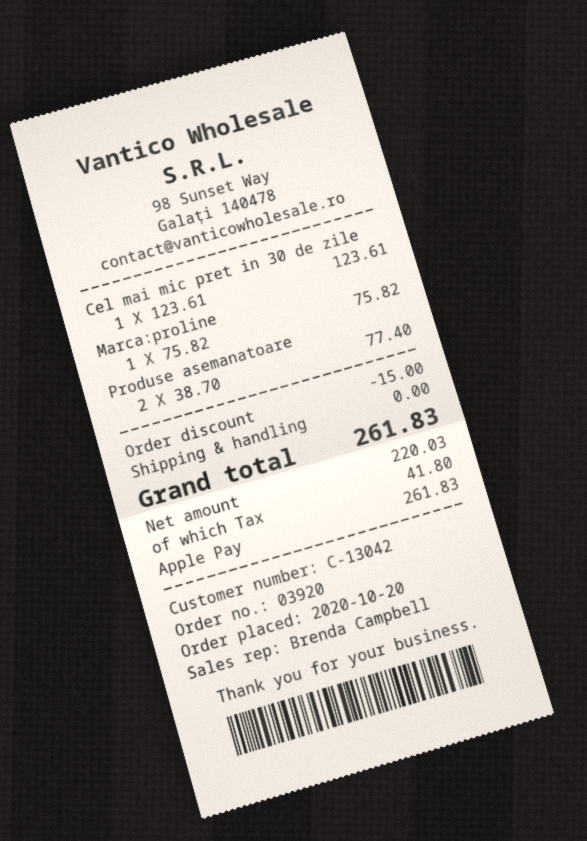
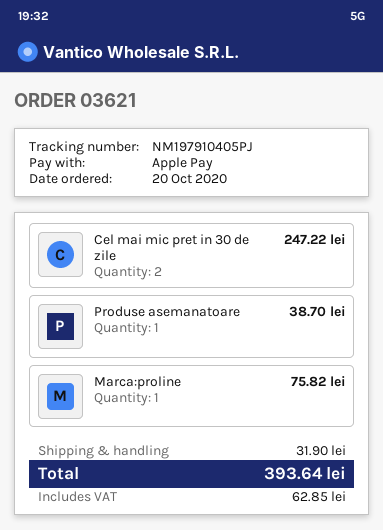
order number: 03920 -> 03621
Cel mai mic pret in 30 de zile: 1 for 123.61 -> 2 for 247.22
Produse asemanatoare: 2 for 77.40 -> 1 for 38.70
discount: 15.00 -> none
shipping: 0.00 -> 31.90
tax: 41.80 -> 62.85
total: 261.83 -> 393.64

